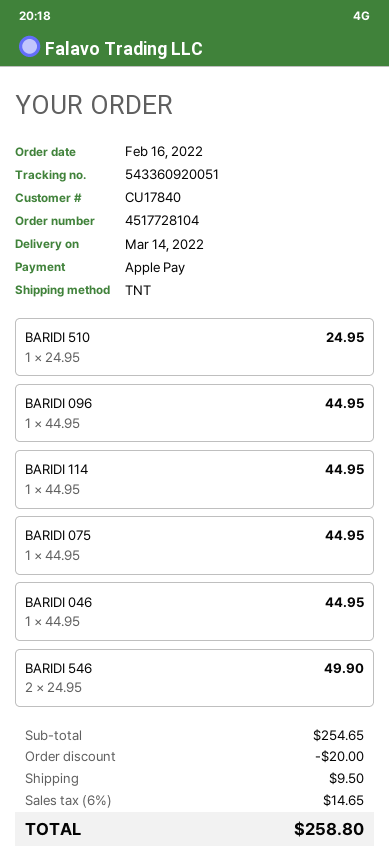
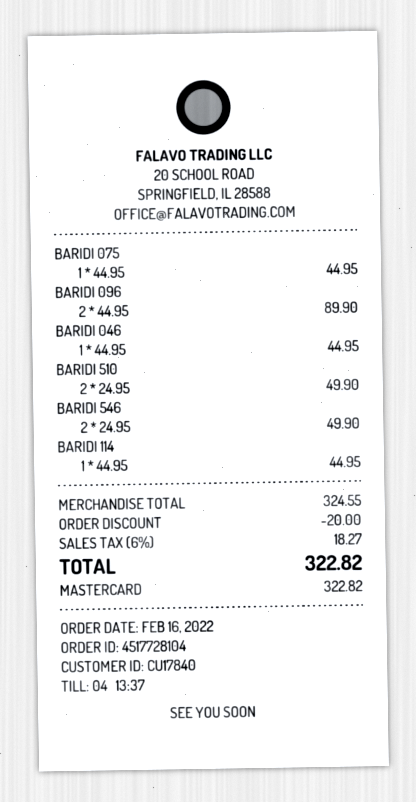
payment method: Apple Pay -> Mastercard
BARIDI 510: 1 x 24.95 = 24.95 -> 2 x 24.95 = 49.90
BARIDI 096: 1 x 44.95 = 44.95 -> 2 x 44.95 = 89.90
subtotal: 254.65 -> 324.55
shipping: 9.50 -> none
tax: 6% = 14.65 -> 6% = 18.27
total: 258.80 -> 322.82

